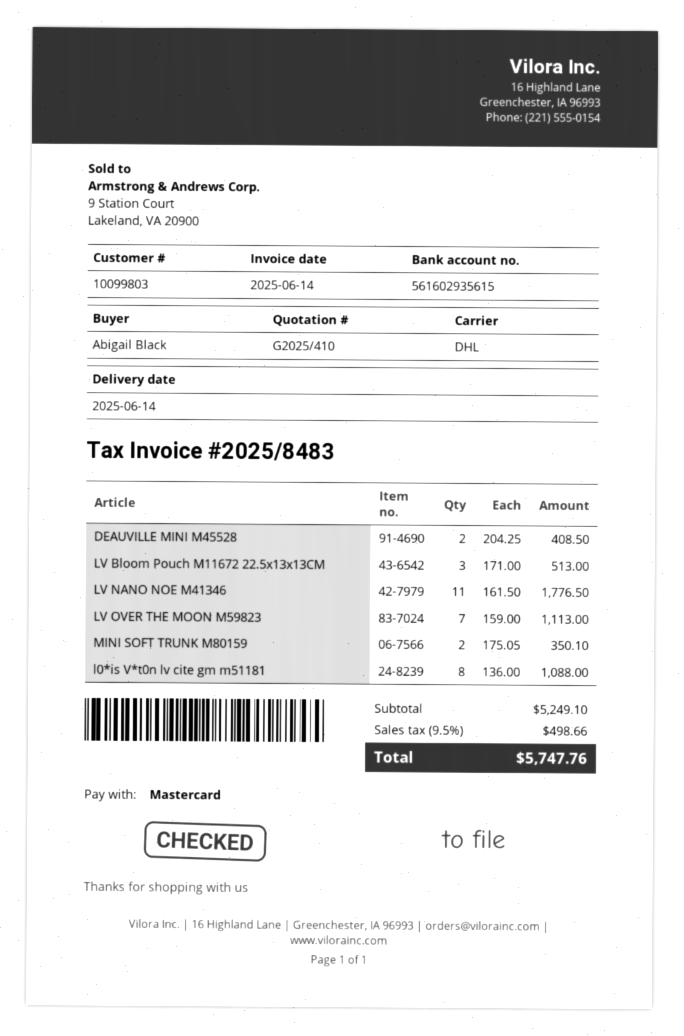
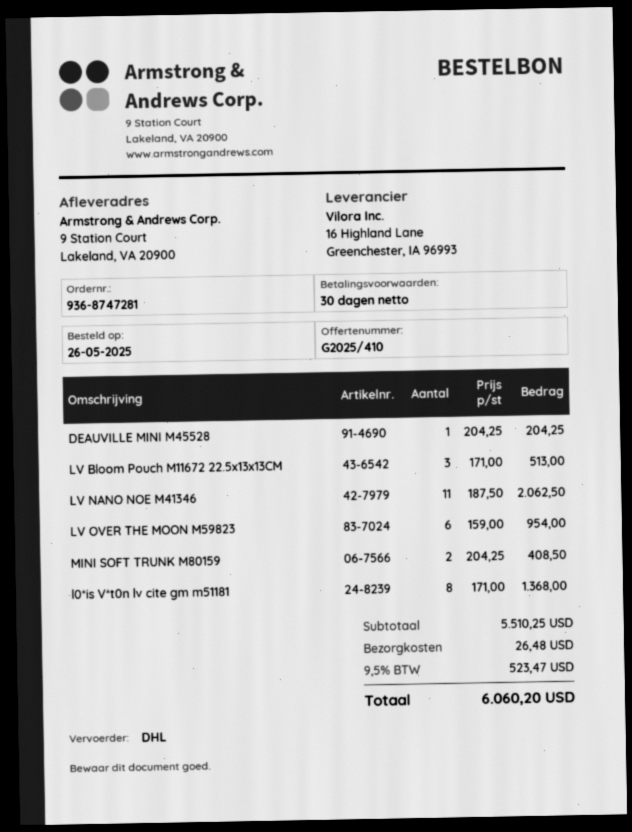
DEAUVILLE MINI M45528: 2 x 204.25 = 408.50 -> 1 x 204.25 = 204.25
LV NANO NOE M41346: 11 x 161.50 = 1776.50 -> 11 x 187.50 = 2062.50
LV OVER THE MOON M59823: 7 x 159.00 = 1113.00 -> 6 x 159.00 = 954.00
MINI SOFT TRUNK M80159: 2 x 175.05 = 350.10 -> 2 x 204.25 = 408.50
l0*is V*t0n lv cite gm m51181: 8 x 136.00 = 1088.00 -> 8 x 171.00 = 1368.00
subtotal: 5249.10 -> 5510.25
shipping: none -> 26.48
tax: 9.5% = 498.66 -> 9.5% = 523.47
total: 5747.76 -> 6060.20

